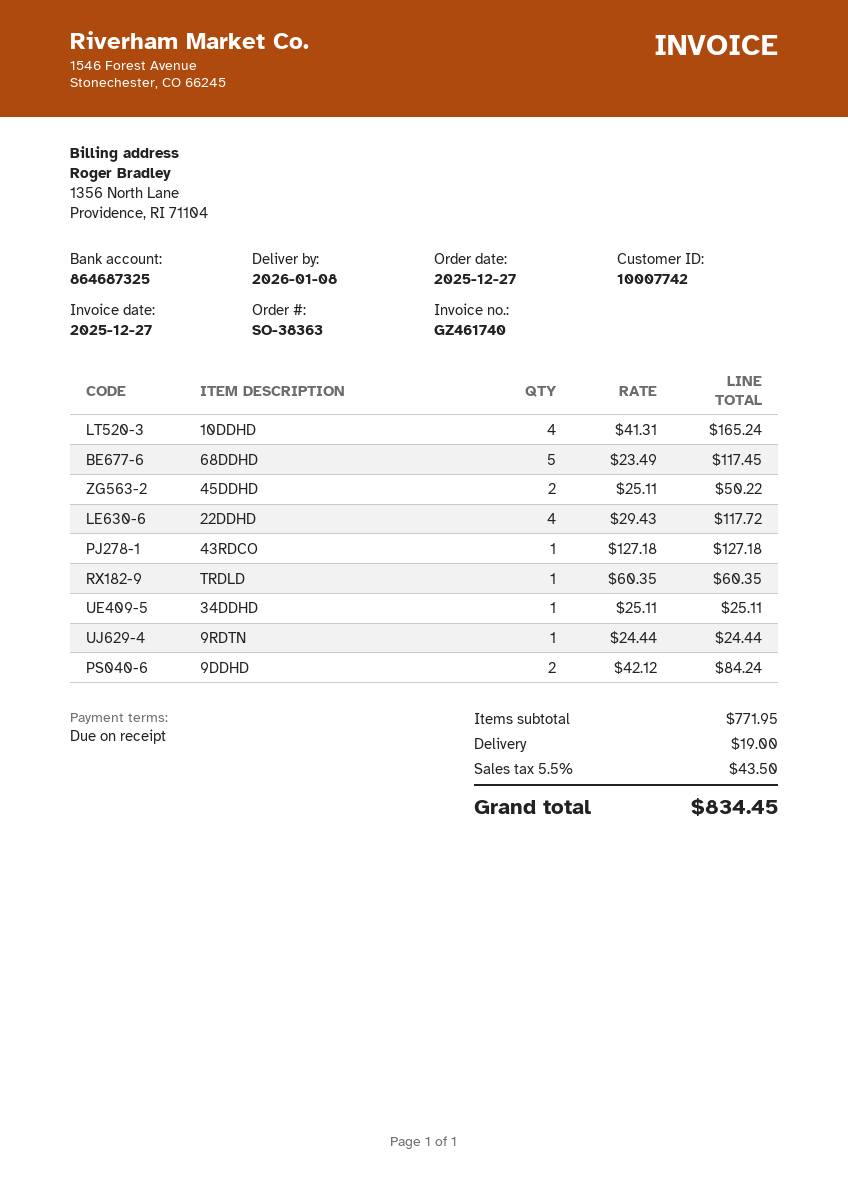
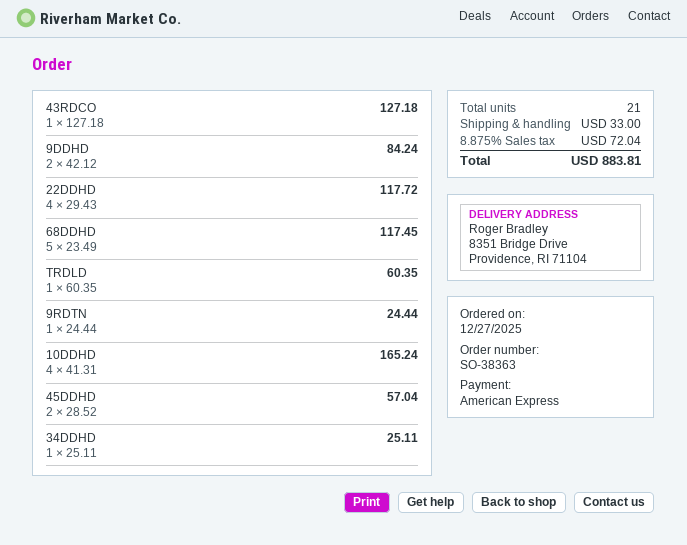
45DDHD: 2 x 25.11 = 50.22 -> 2 x 28.52 = 57.04
shipping: 19.00 -> 33.00
tax: 5.5% = 43.50 -> 8.875% = 72.04
total: 834.45 -> 883.81

